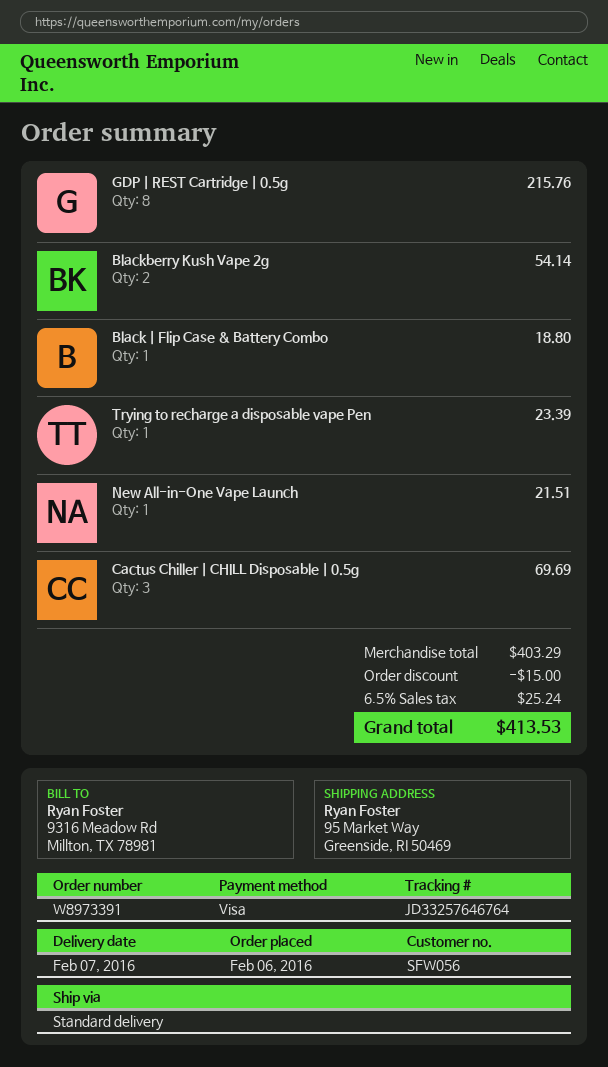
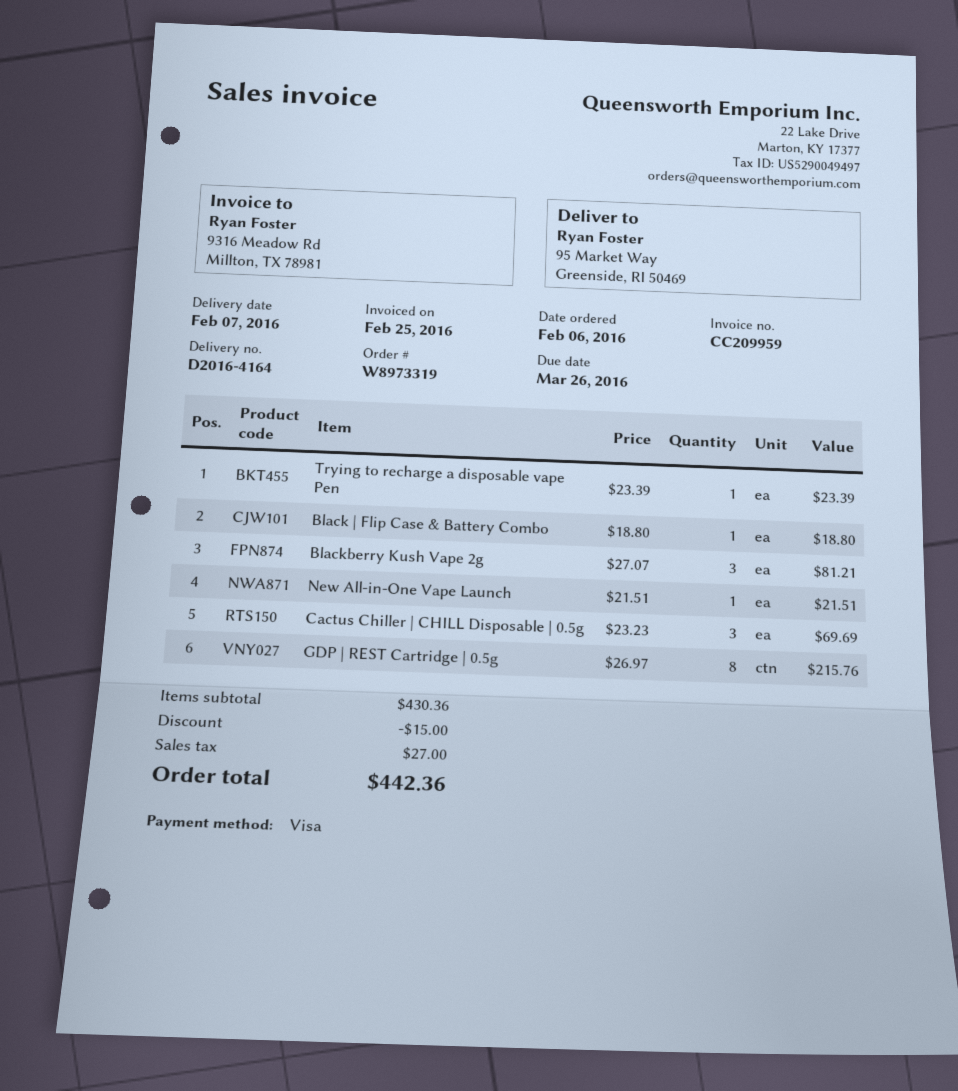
order number: W8973391 -> W8973319
Blackberry Kush Vape 2g: 2 for 54.14 -> 3 for 81.21
subtotal: 403.29 -> 430.36
tax: 25.24 -> 27.00
total: 413.53 -> 442.36

